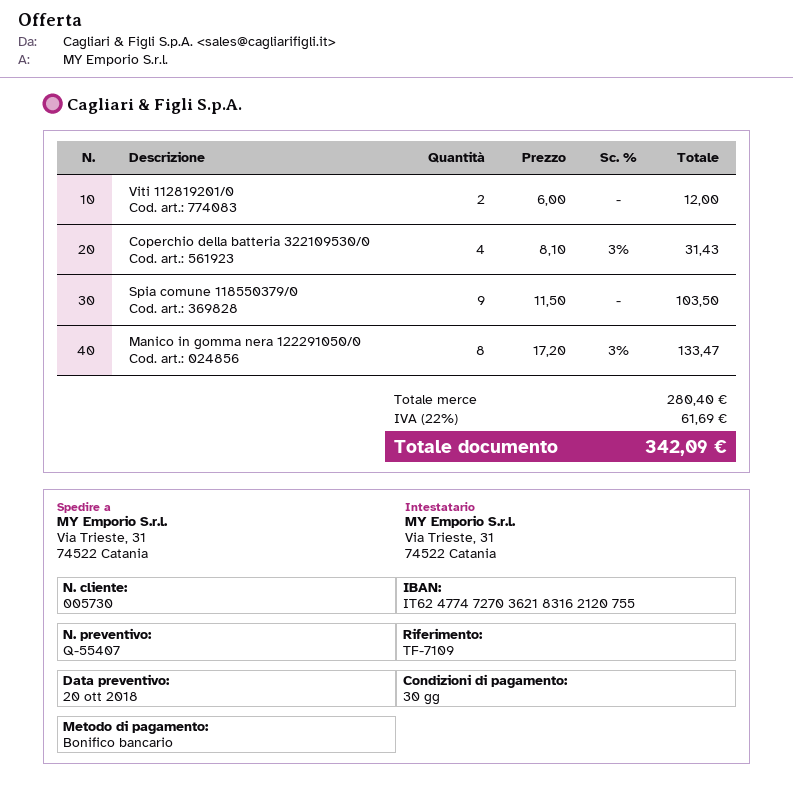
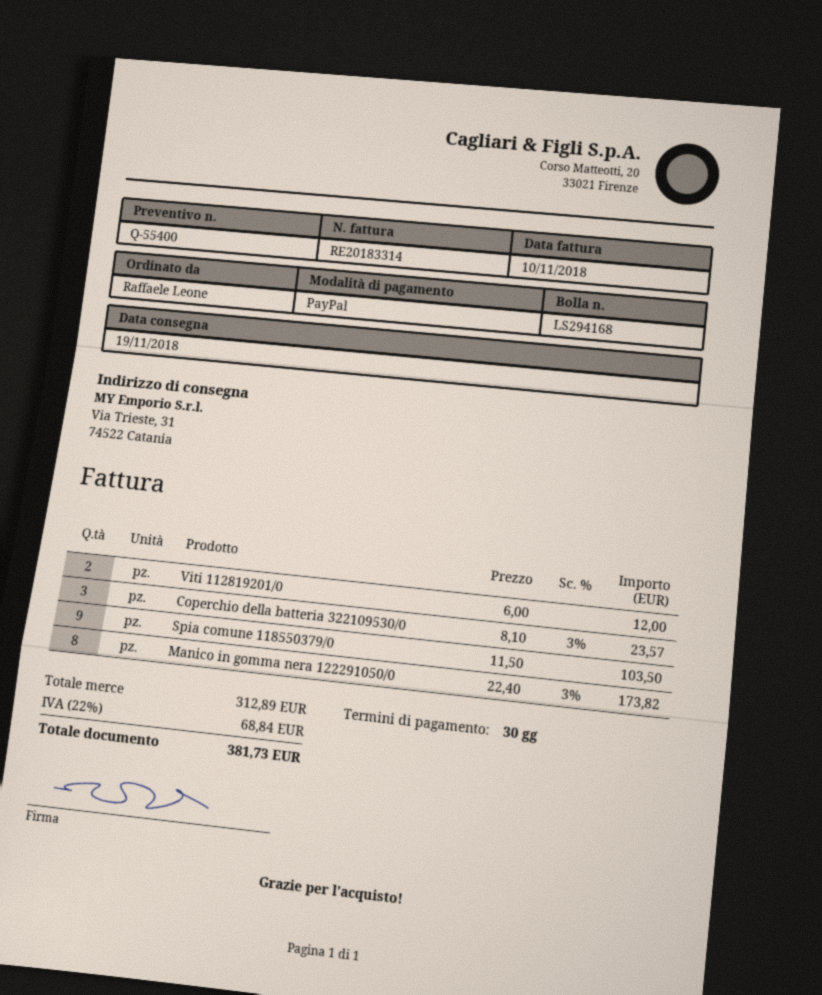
quote number: Q-55407 -> Q-55400
payment method: bank transfer -> PayPal
Coperchio della batteria 322109530/0: 4 x 8.10 - 3% = 31.43 -> 3 x 8.10 - 3% = 23.57
Manico in gomma nera 122291050/0: 8 x 17.20 - 3% = 133.47 -> 8 x 22.40 - 3% = 173.82
subtotal: 280.40 -> 312.89
tax: 22% = 61.69 -> 22% = 68.84
total: 342.09 -> 381.73

